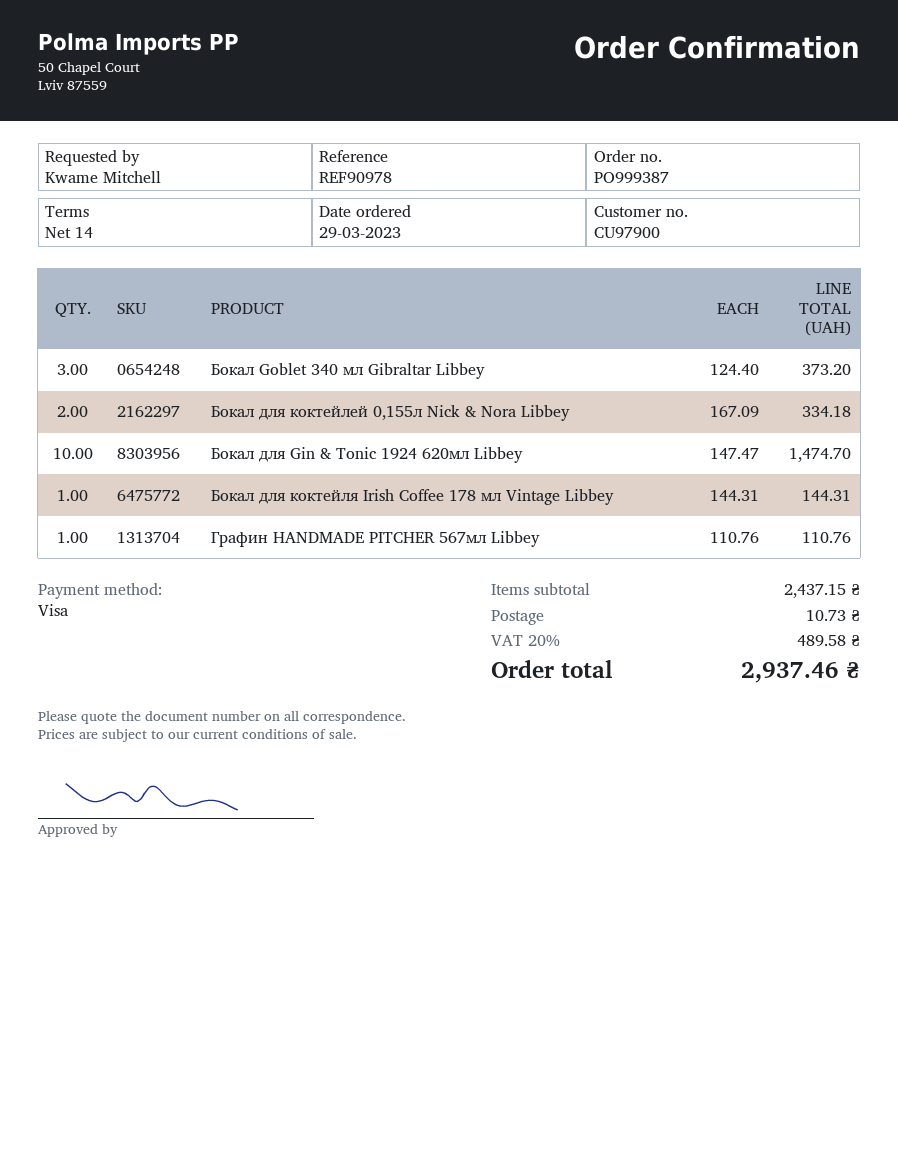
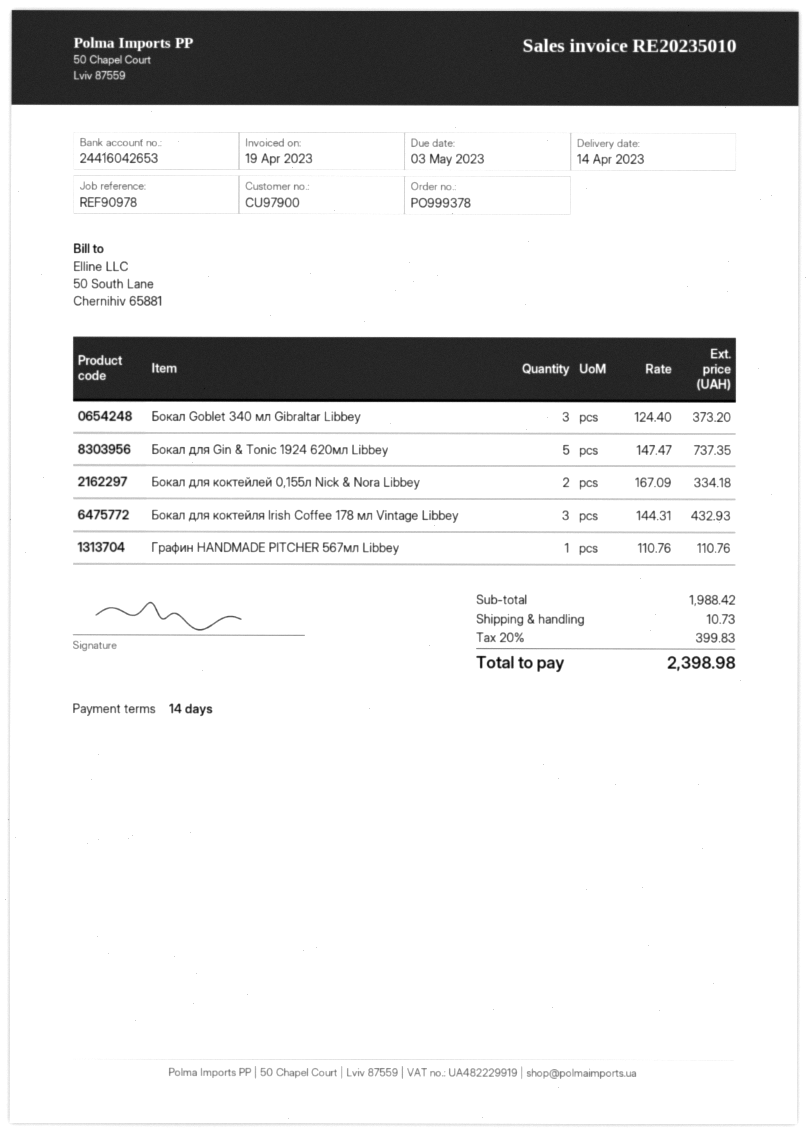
order number: PO999387 -> PO999378
Бокал для Gin & Tonic 1924 620мл Libbey: 10 x 147.47 = 1474.70 -> 5 x 147.47 = 737.35
Бокал для коктейля Irish Coffee 178 мл Vintage Libbey: 1 x 144.31 = 144.31 -> 3 x 144.31 = 432.93
subtotal: 2437.15 -> 1988.42
tax: 20% = 489.58 -> 20% = 399.83
total: 2937.46 -> 2398.98

